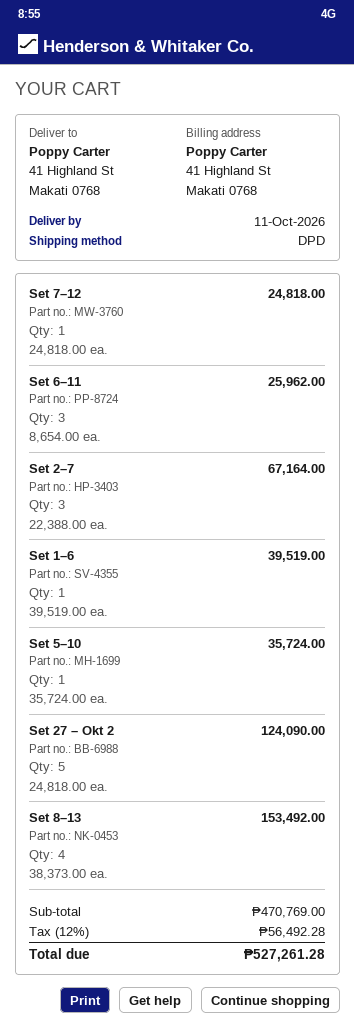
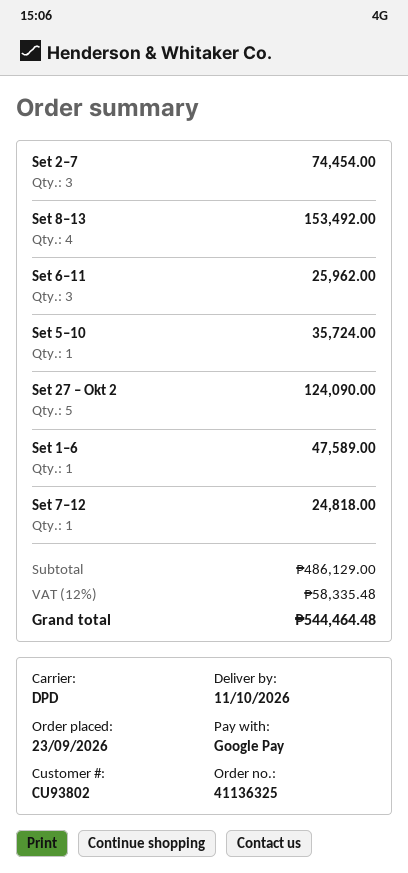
Set 2–7: 3 for 67164.00 -> 3 for 74454.00
Set 1–6: 1 for 39519.00 -> 1 for 47589.00
subtotal: 470769.00 -> 486129.00
tax: 12% = 56492.28 -> 12% = 58335.48
total: 527261.28 -> 544464.48

